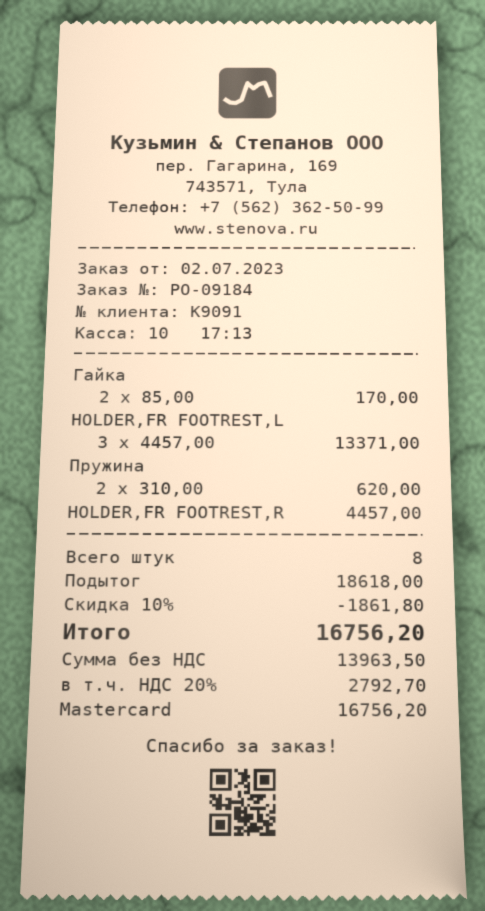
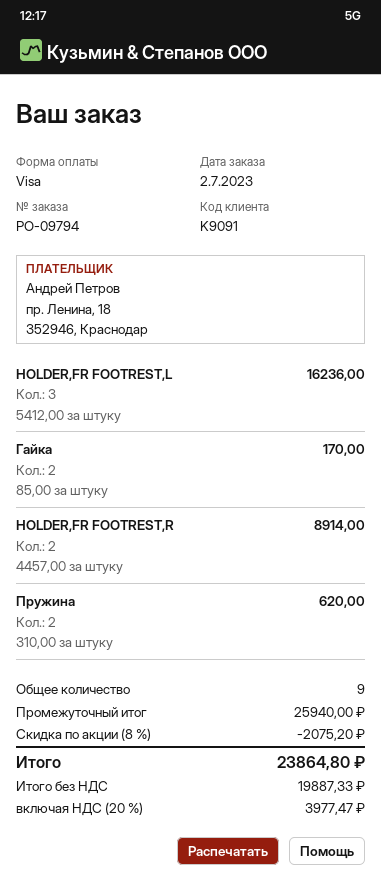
order number: PO-09184 -> PO-09794
payment method: Mastercard -> Visa
HOLDER,FR FOOTREST,L: 3 x 4457.00 = 13371.00 -> 3 x 5412.00 = 16236.00
HOLDER,FR FOOTREST,R: 1 x 4457.00 = 4457.00 -> 2 x 4457.00 = 8914.00
total quantity: 8 -> 9
subtotal: 18618.00 -> 25940.00
discount: 10% = 1861.80 -> 8% = 2075.20
net: 13963.50 -> 19887.33
tax: 20% = 2792.70 -> 20% = 3977.47
total: 16756.20 -> 23864.80

